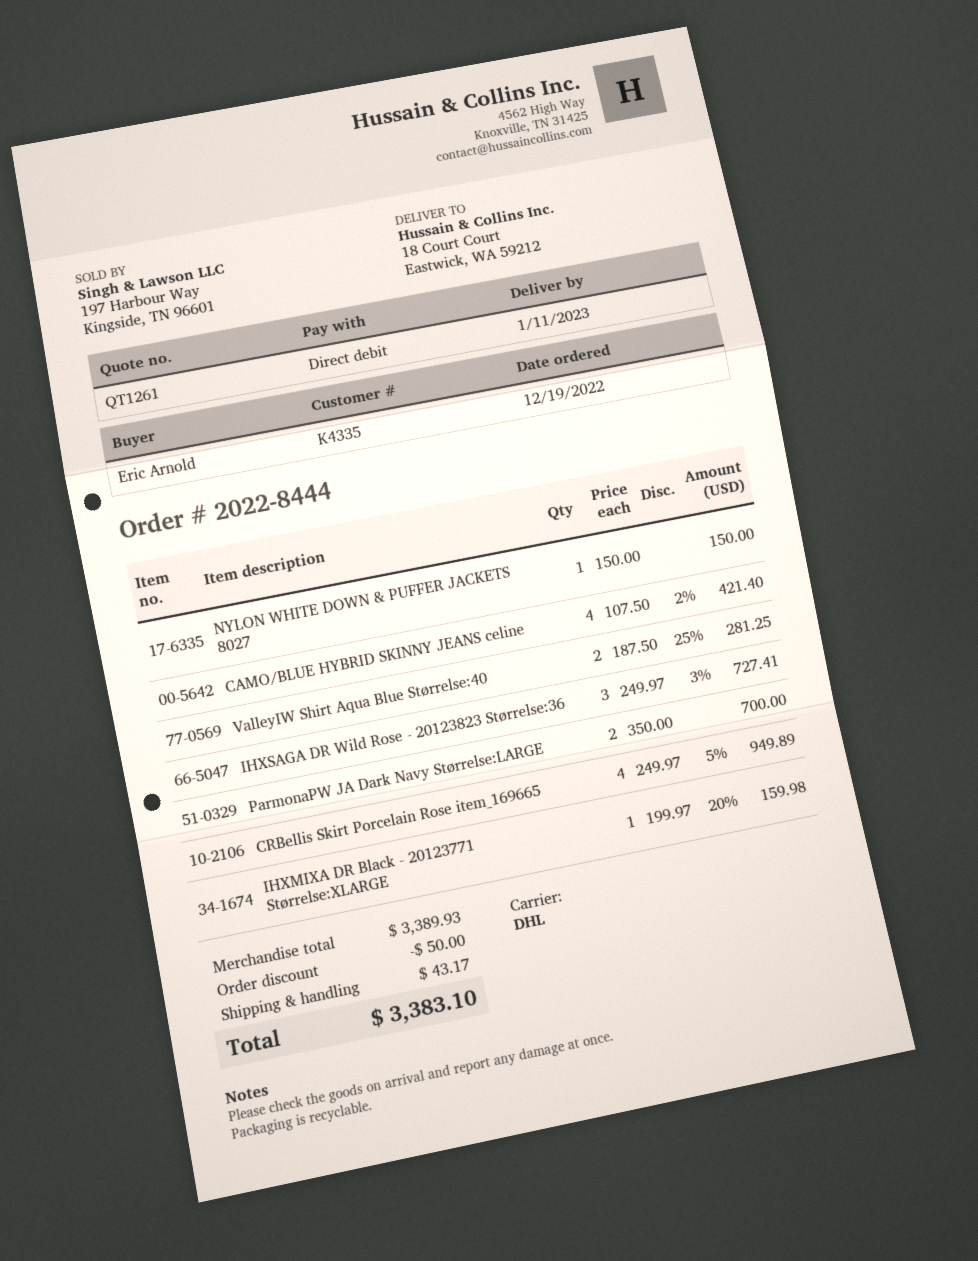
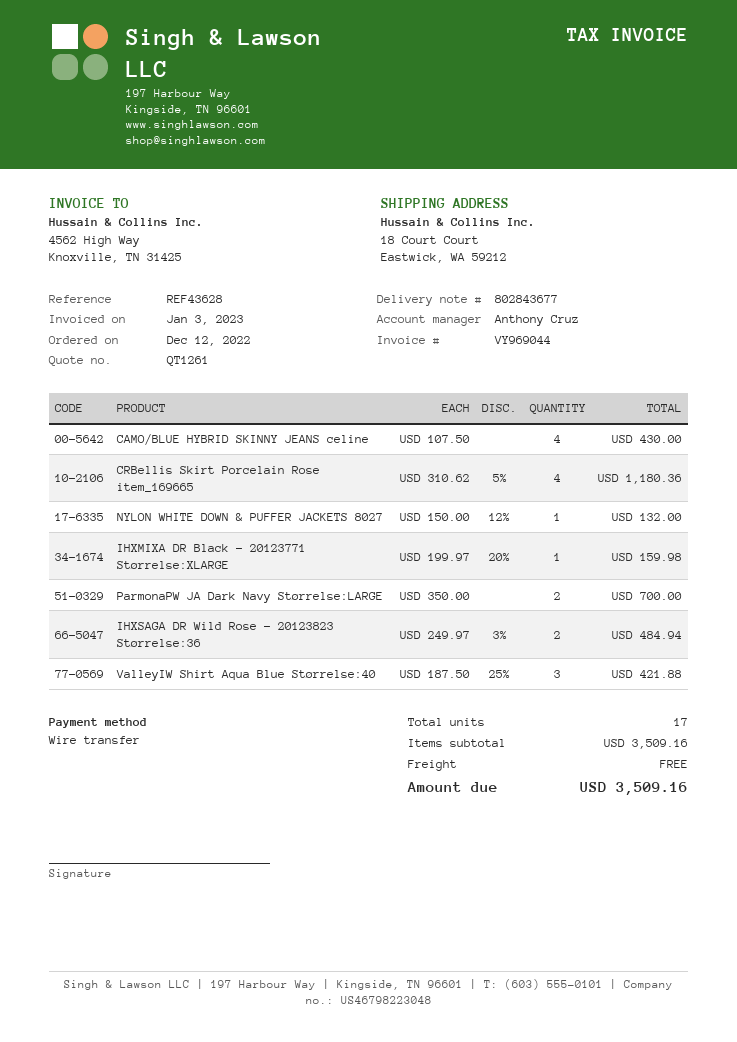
order date: 2022-12-19 -> 2022-12-12
payment method: direct debit -> bank transfer
NYLON WHITE DOWN & PUFFER JACKETS 8027: 1 x 150.00 = 150.00 -> 1 x 150.00 - 12% = 132.00
CAMO/BLUE HYBRID SKINNY JEANS celine: 4 x 107.50 - 2% = 421.40 -> 4 x 107.50 = 430.00
ValleyIW Shirt Aqua Blue Størrelse:40: 2 x 187.50 - 25% = 281.25 -> 3 x 187.50 - 25% = 421.88
IHXSAGA DR Wild Rose - 20123823 Størrelse:36: 3 x 249.97 - 3% = 727.41 -> 2 x 249.97 - 3% = 484.94
CRBellis Skirt Porcelain Rose item_169665: 4 x 249.97 - 5% = 949.89 -> 4 x 310.62 - 5% = 1180.36
subtotal: 3389.93 -> 3509.16
discount: 50.00 -> none
shipping: 43.17 -> 0.00
total: 3383.10 -> 3509.16

